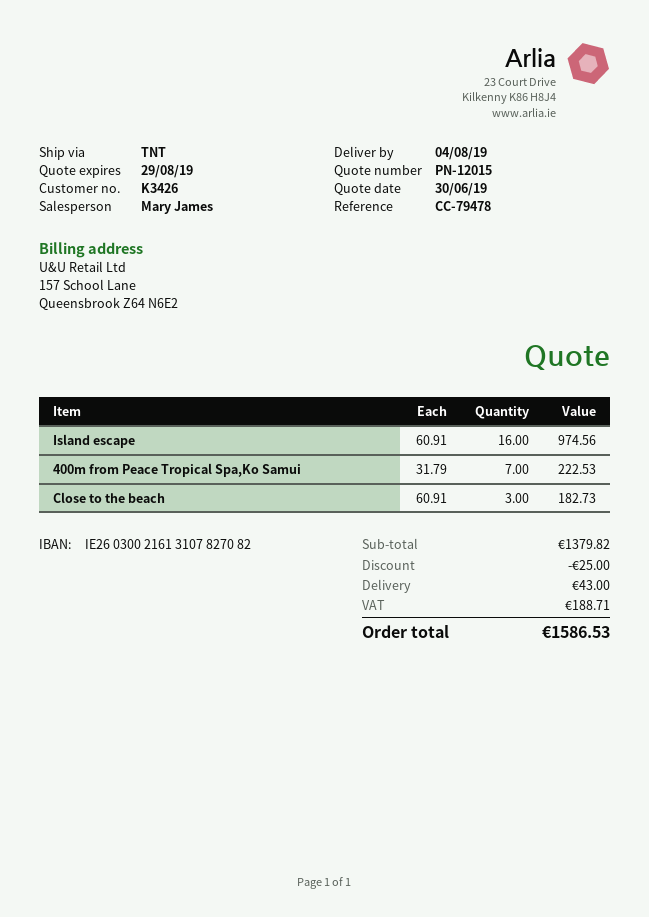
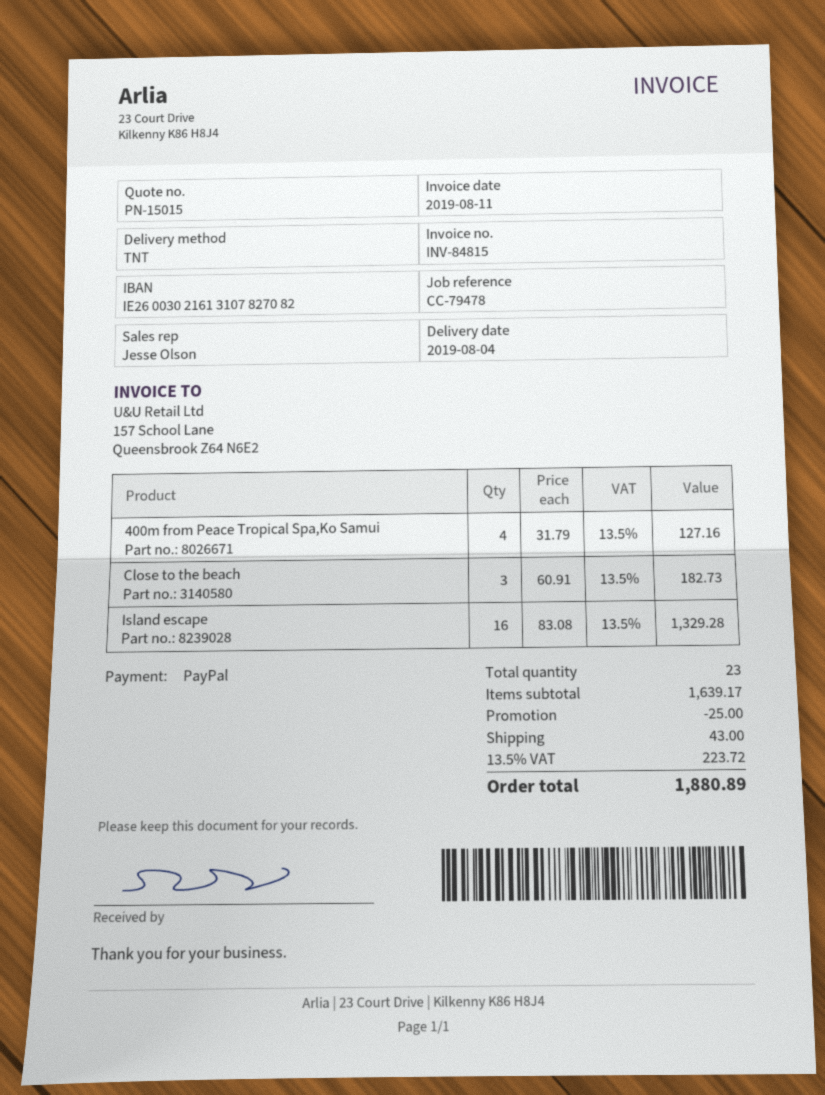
quote number: PN-12015 -> PN-15015
sales rep: Mary James -> Jesse Olson
bank account: IE26030021613107827082 -> IE26003021613107827082
Island escape: 16 x 60.91 = 974.56 -> 16 x 83.08 = 1329.28
400m from Peace Tropical Spa,Ko Samui: 7 x 31.79 = 222.53 -> 4 x 31.79 = 127.16
subtotal: 1379.82 -> 1639.17
tax: 188.71 -> 223.72
total: 1586.53 -> 1880.89

